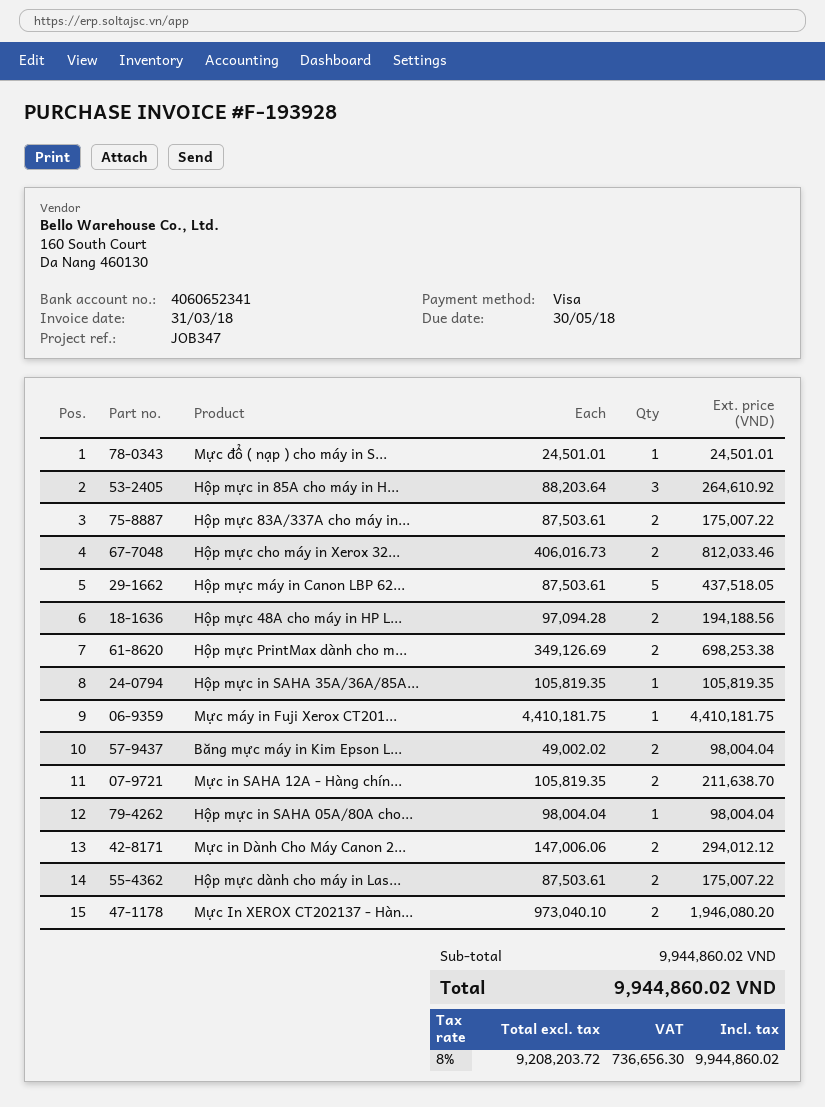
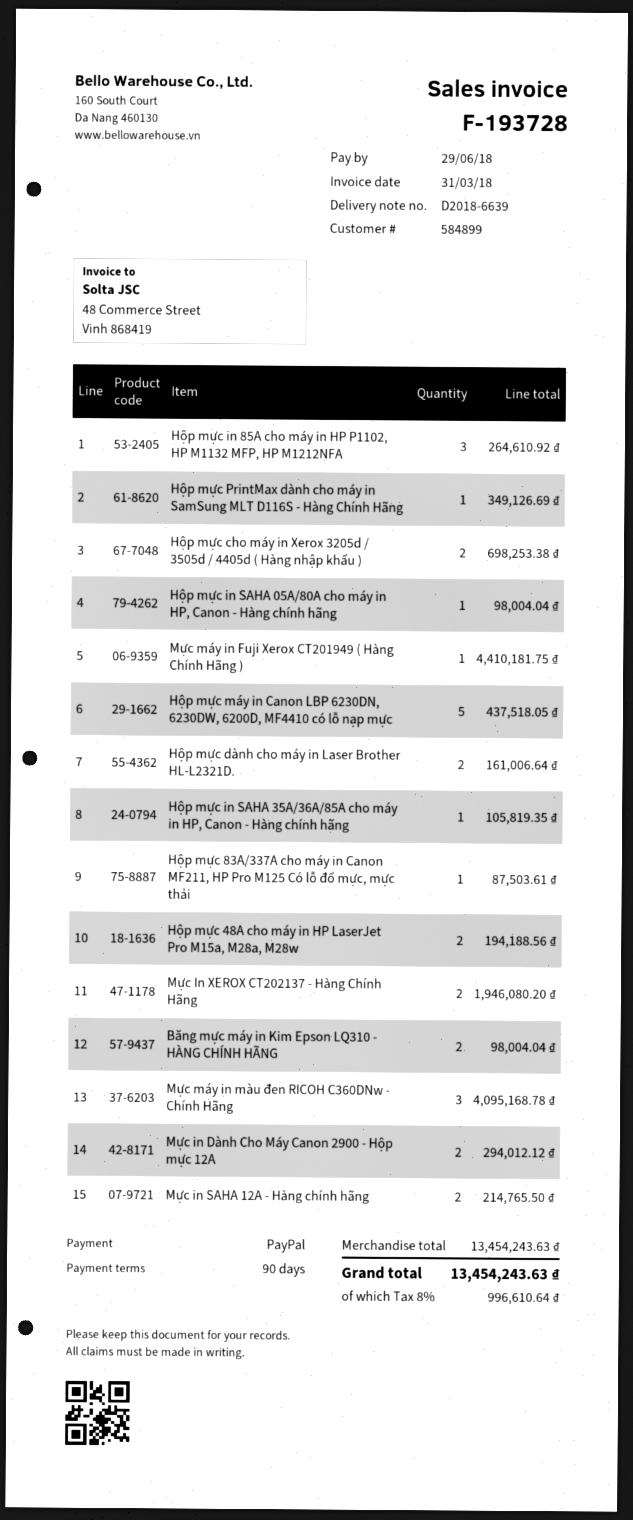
invoice number: F-193928 -> F-193728
due date: 2018-05-30 -> 2018-06-29
payment method: Visa -> PayPal
Mực đổ ( nạp ) cho máy in S...: 1 for 24501.01 -> none
Hộp mực 83A/337A cho máy in...: 2 for 175007.22 -> 1 for 87503.61
Hộp mực cho máy in Xerox 32...: 2 for 812033.46 -> 2 for 698253.38
Hộp mực PrintMax dành cho m...: 2 for 698253.38 -> 1 for 349126.69
Mực in SAHA 12A - Hàng chín...: 2 for 211638.70 -> 2 for 214765.50
Hộp mực dành cho máy in Las...: 2 for 175007.22 -> 2 for 161006.64
Mực máy in màu đen RICOH C360DNw - Chính Hãng: none -> 3 for 4095168.78
subtotal: 9944860.02 -> 13454243.63
tax: 8% = 736656.30 -> 8% = 996610.64
total: 9944860.02 -> 13454243.63

